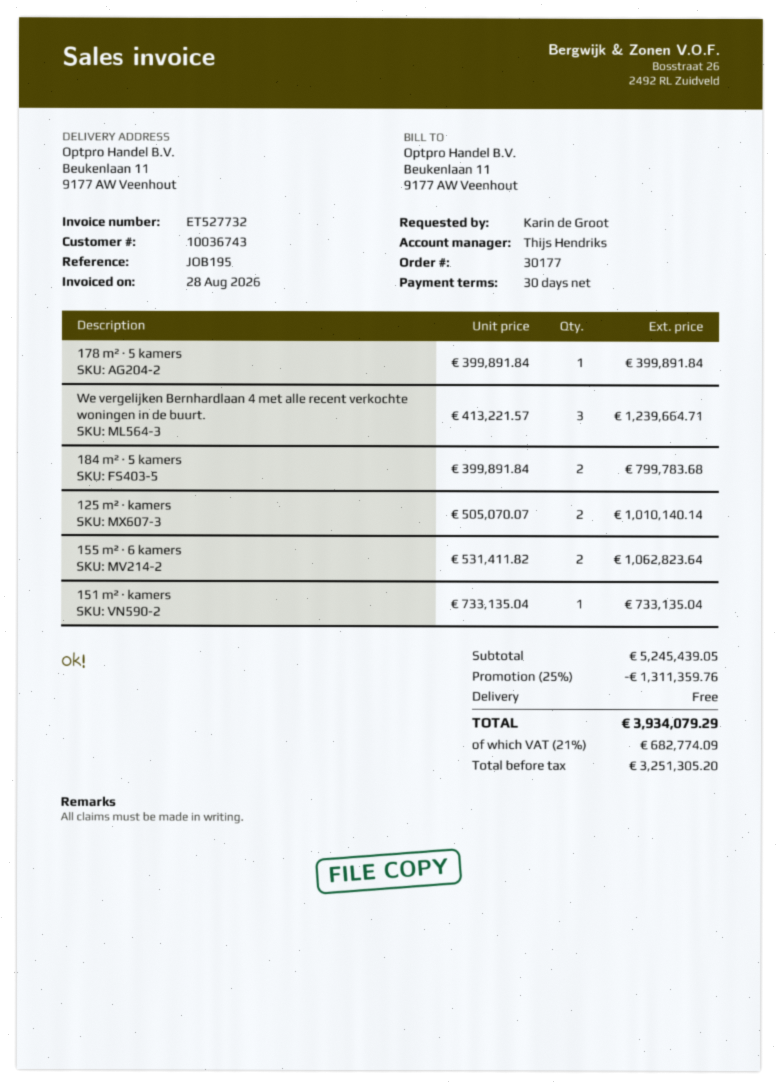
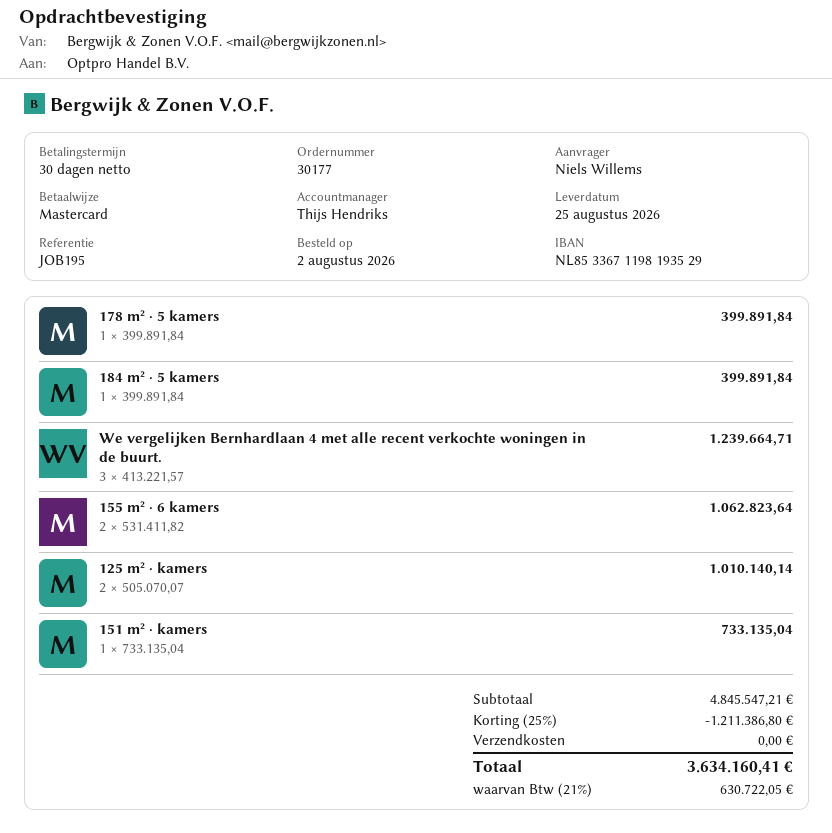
ordered by: Karin de Groot -> Niels Willems
184 m² · 5 kamers: 2 x 399891.84 = 799783.68 -> 1 x 399891.84 = 399891.84
subtotal: 5245439.05 -> 4845547.21
discount: 25% = 1311359.76 -> 25% = 1211386.80
tax: 21% = 682774.09 -> 21% = 630722.05
total: 3934079.29 -> 3634160.41

